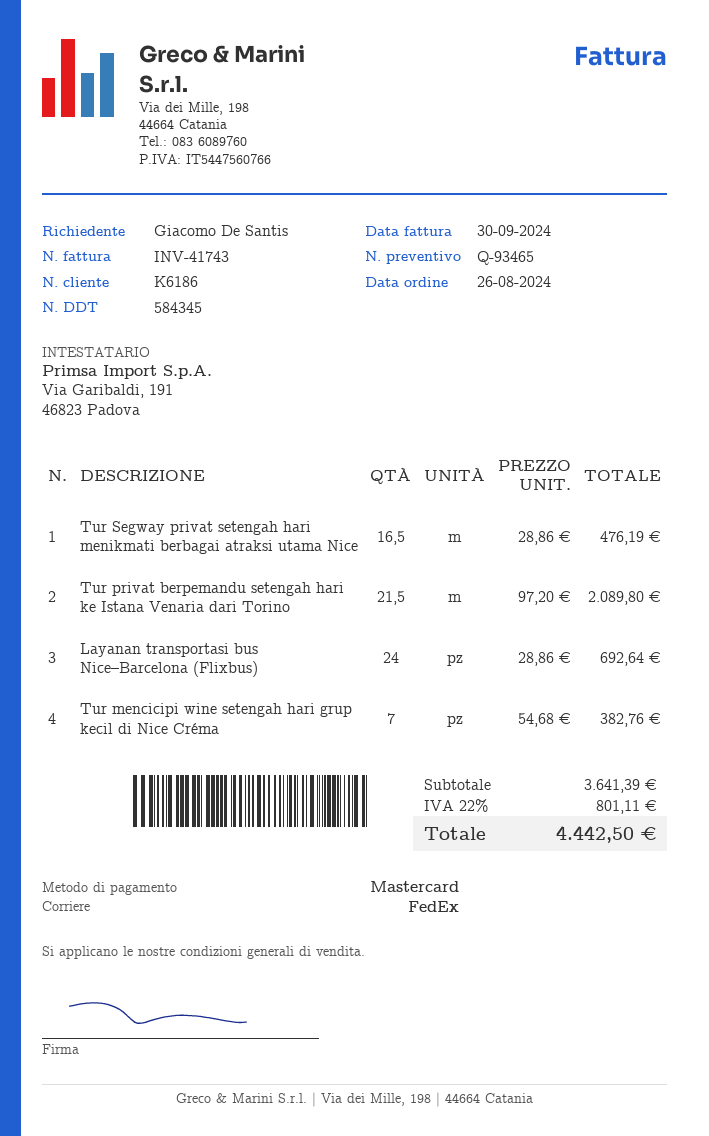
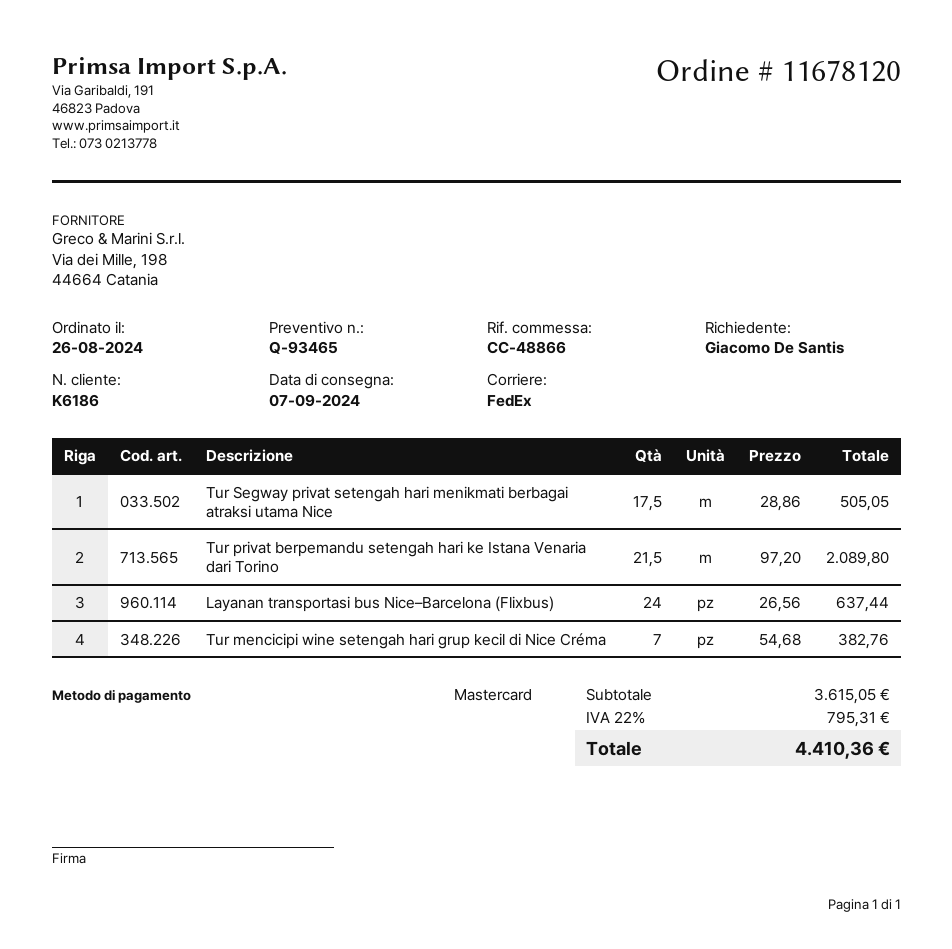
Tur Segway privat setengah hari menikmati berbagai atraksi utama Nice: 16.5 x 28.86 = 476.19 -> 17.5 x 28.86 = 505.05
Layanan transportasi bus Nice–Barcelona (Flixbus): 24 x 28.86 = 692.64 -> 24 x 26.56 = 637.44
subtotal: 3641.39 -> 3615.05
tax: 22% = 801.11 -> 22% = 795.31
total: 4442.50 -> 4410.36

